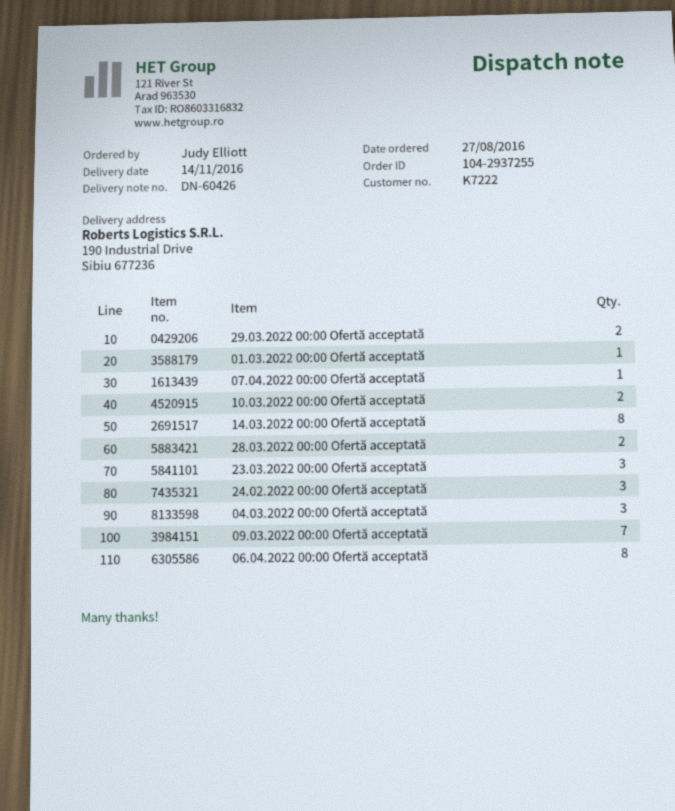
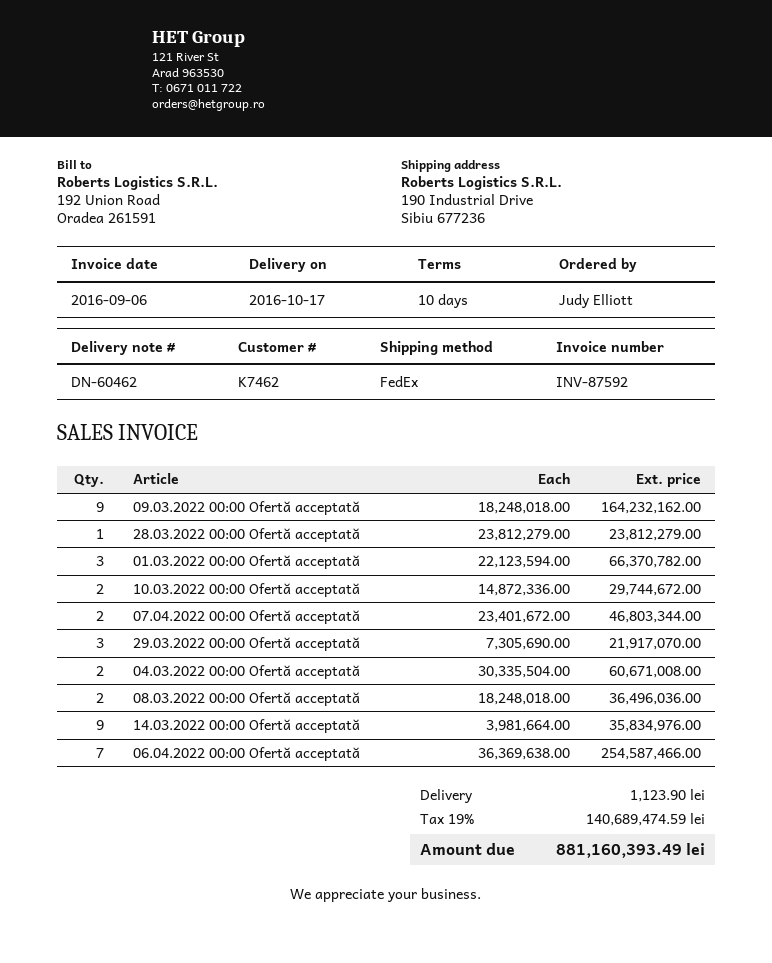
delivery note number: DN-60426 -> DN-60462
delivery date: 2016-11-14 -> 2016-10-17
customer number: K7222 -> K7462
29.03.2022 00:00 Ofertă acceptată: 2 -> 3
01.03.2022 00:00 Ofertă acceptată: 1 -> 3
07.04.2022 00:00 Ofertă acceptată: 1 -> 2
14.03.2022 00:00 Ofertă acceptată: 8 -> 9
28.03.2022 00:00 Ofertă acceptată: 2 -> 1
23.03.2022 00:00 Ofertă acceptată: 3 -> none
24.02.2022 00:00 Ofertă acceptată: 3 -> none
04.03.2022 00:00 Ofertă acceptată: 3 -> 2
09.03.2022 00:00 Ofertă acceptată: 7 -> 9
06.04.2022 00:00 Ofertă acceptată: 8 -> 7
08.03.2022 00:00 Ofertă acceptată: none -> 2

